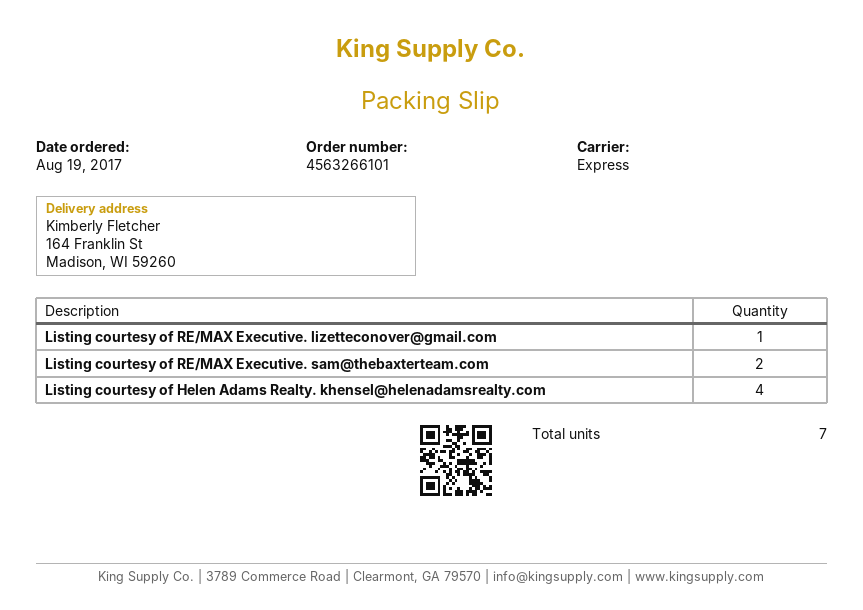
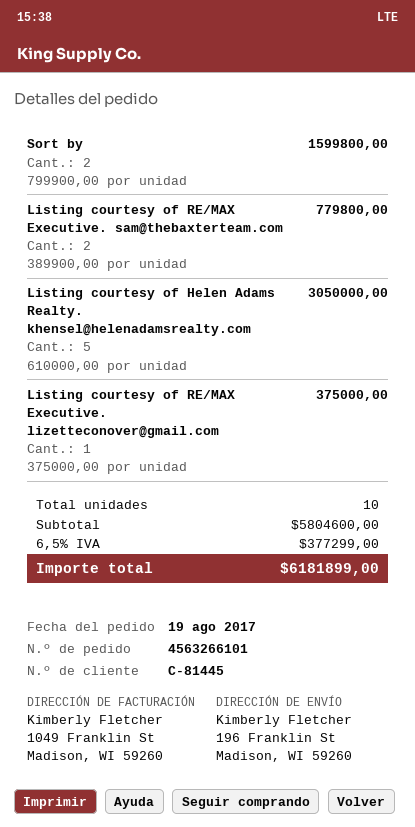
ship to: 164 Franklin St, Madison, WI 59260 -> 196 Franklin St, Madison, WI 59260
Listing courtesy of Helen Adams Realty. khensel@helenadamsrealty.com: 4 -> 5
Sort by: none -> 2
total quantity: 7 -> 10

